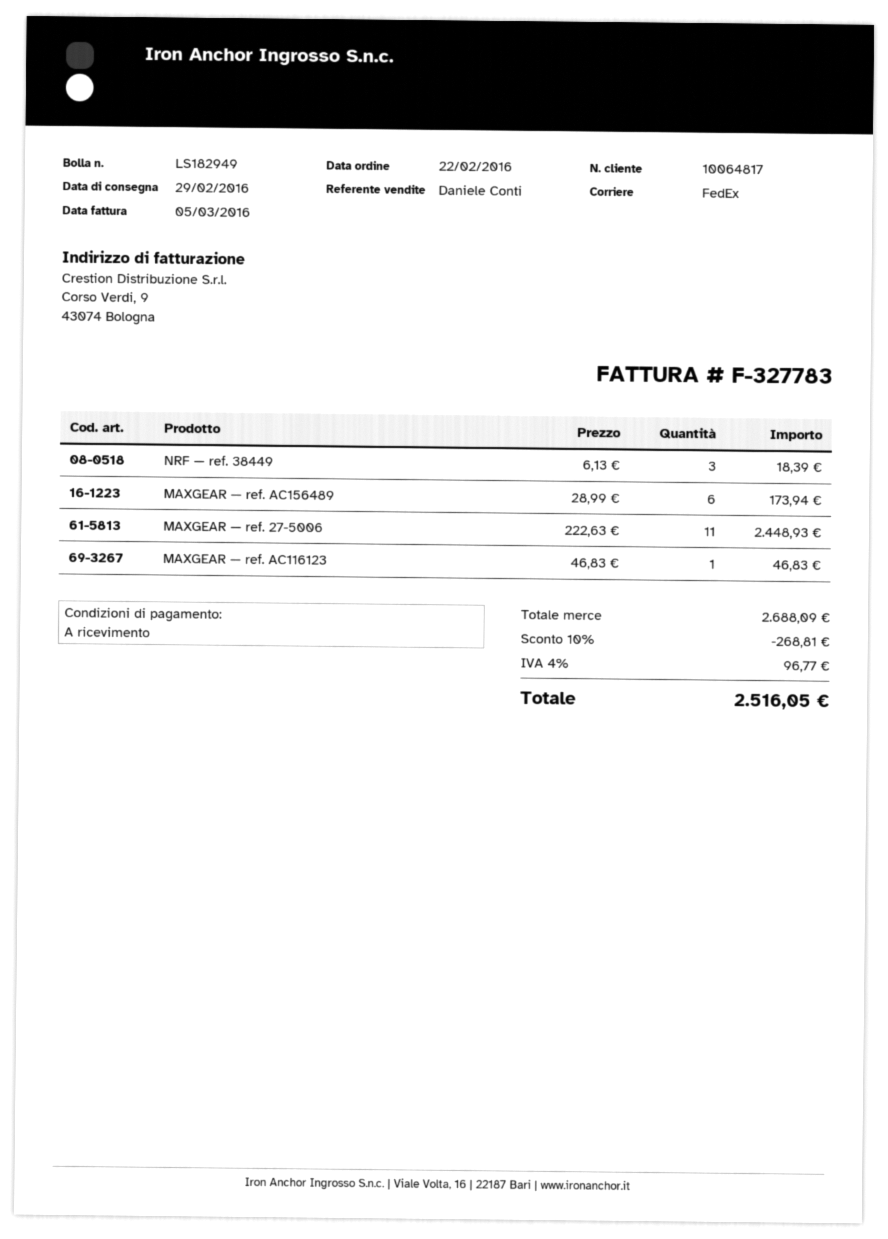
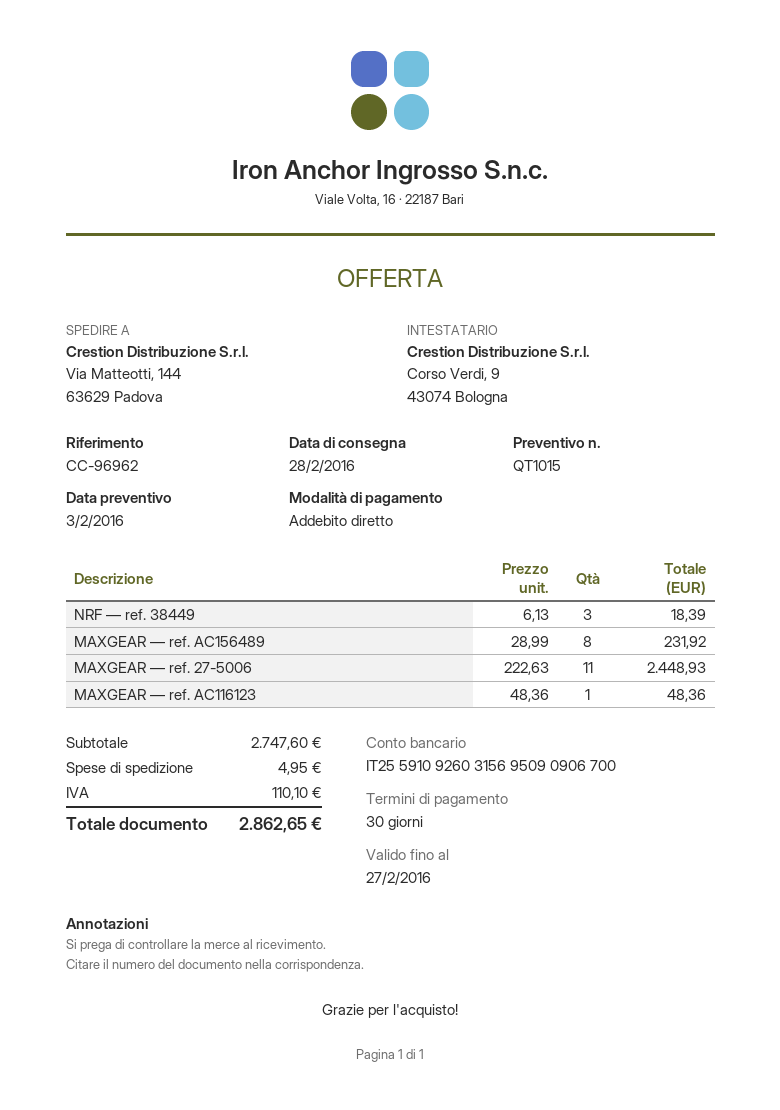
delivery date: 2016-02-29 -> 2016-02-28
payment terms: on receipt -> 30 days
MAXGEAR — ref. AC156489: 6 x 28.99 = 173.94 -> 8 x 28.99 = 231.92
MAXGEAR — ref. AC116123: 1 x 46.83 = 46.83 -> 1 x 48.36 = 48.36
subtotal: 2688.09 -> 2747.60
discount: 10% = 268.81 -> none
shipping: none -> 4.95
tax: 96.77 -> 110.10
total: 2516.05 -> 2862.65

